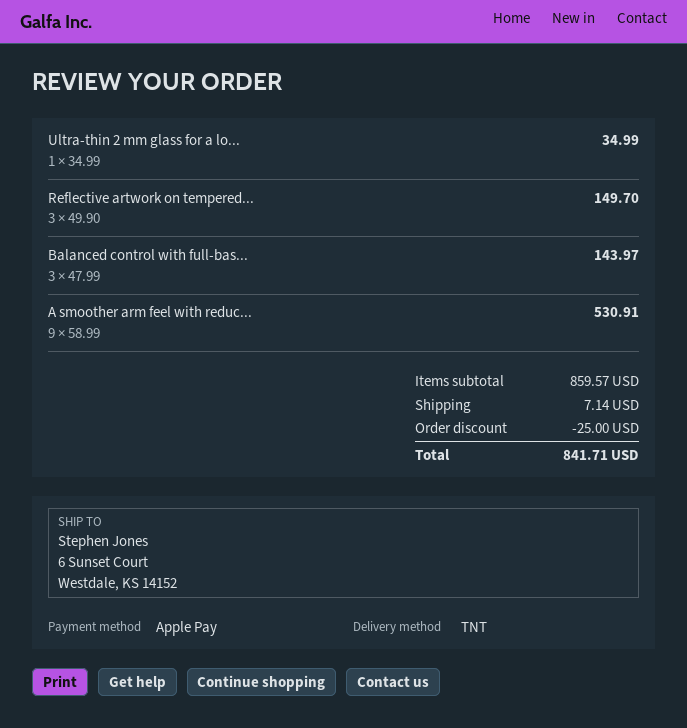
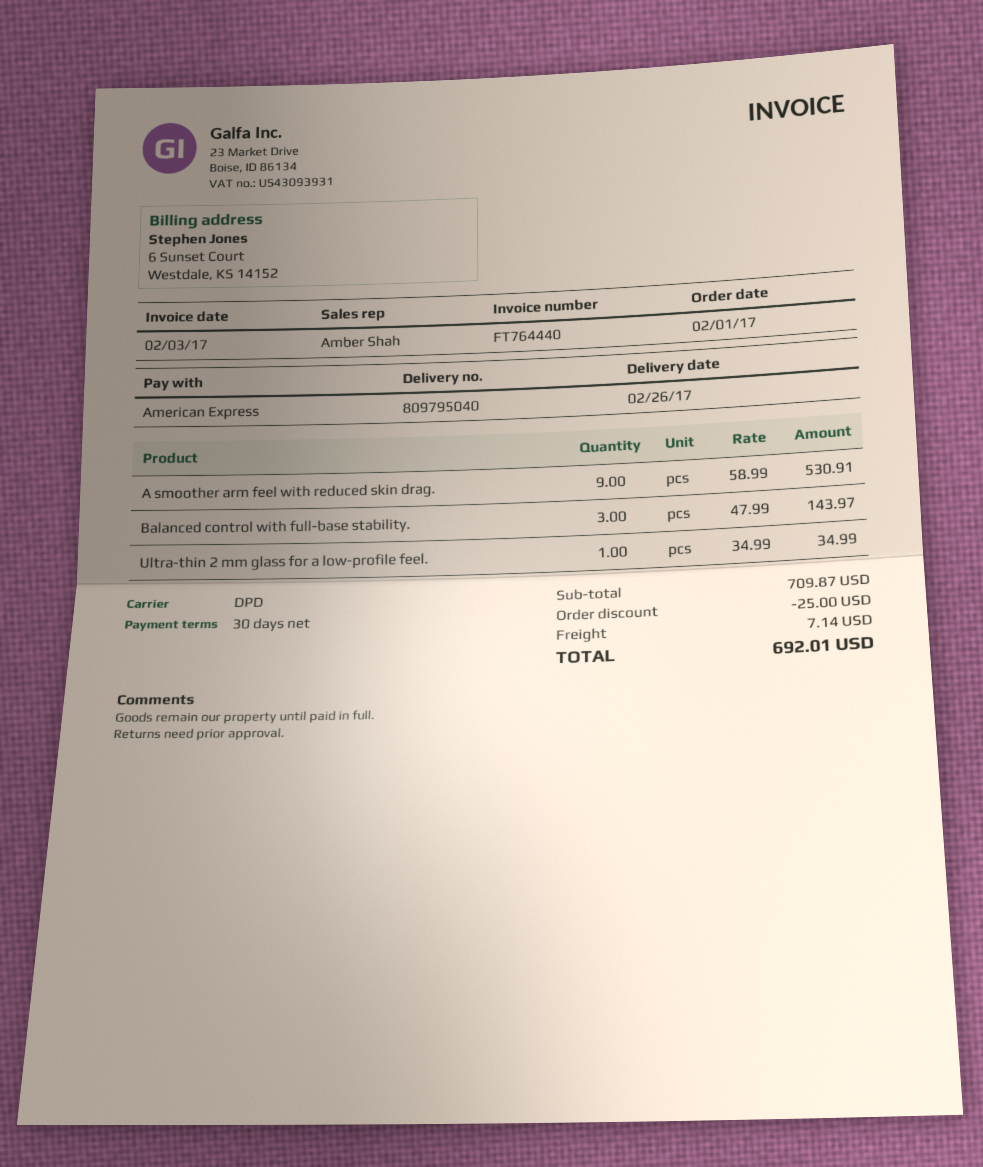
payment method: Apple Pay -> American Express
shipping method: TNT -> DPD
Reflective artwork on tempered...: 3 x 49.90 = 149.70 -> none
subtotal: 859.57 -> 709.87
total: 841.71 -> 692.01

